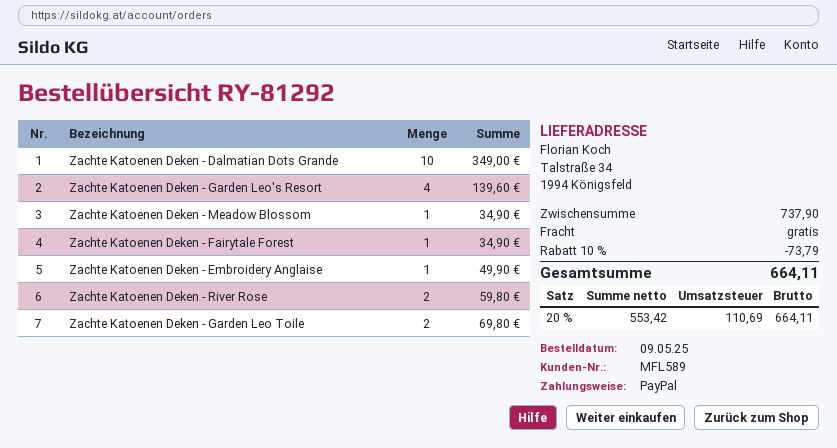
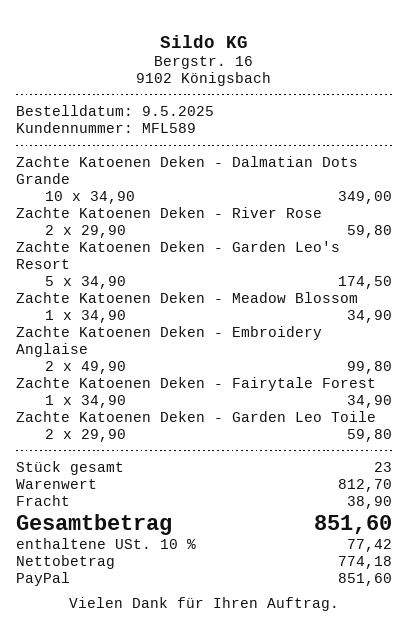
Zachte Katoenen Deken - Garden Leo's Resort: 4 for 139.60 -> 5 for 174.50
Zachte Katoenen Deken - Embroidery Anglaise: 1 for 49.90 -> 2 for 99.80
Zachte Katoenen Deken - Garden Leo Toile: 2 for 69.80 -> 2 for 59.80
subtotal: 737.90 -> 812.70
discount: 10% = 73.79 -> none
shipping: 0.00 -> 38.90
net: 553.42 -> 774.18
tax: 20% = 110.69 -> 10% = 77.42
total: 664.11 -> 851.60

